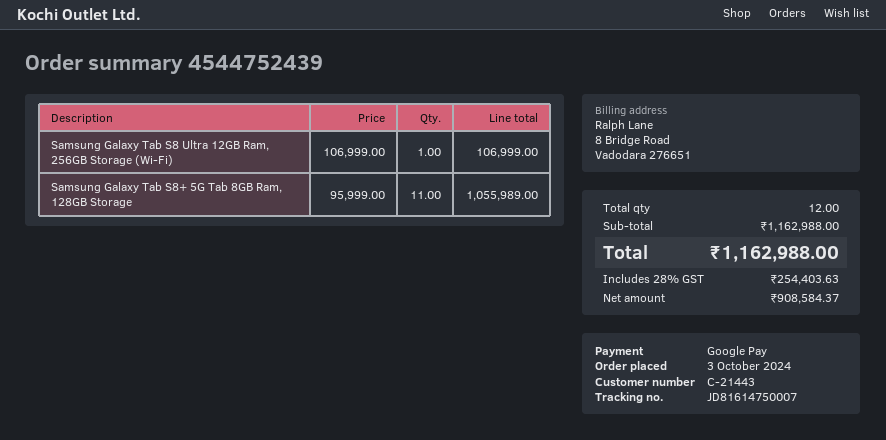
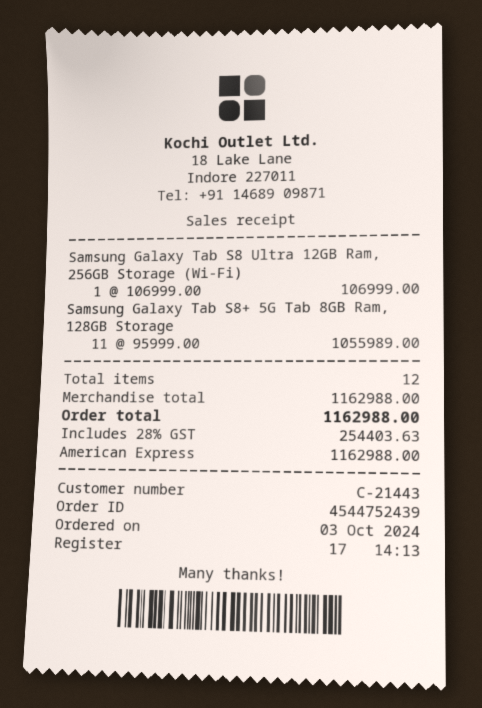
payment method: Google Pay -> American Express

